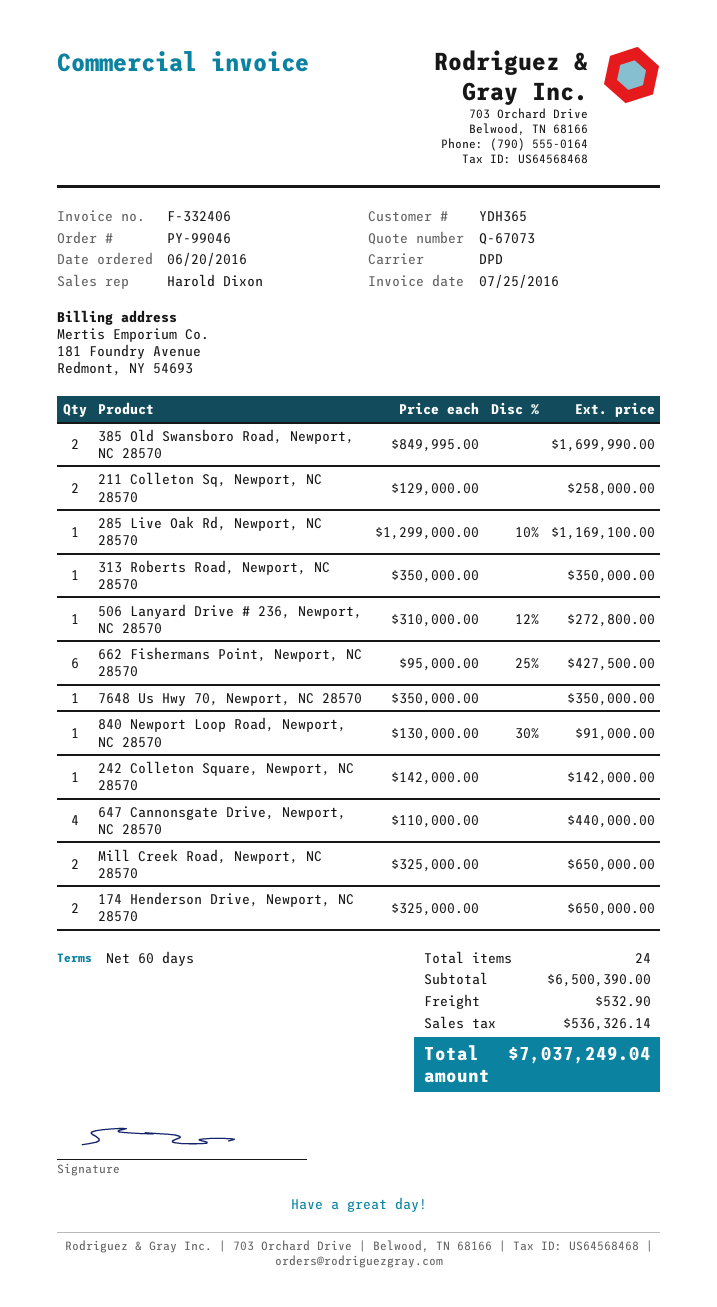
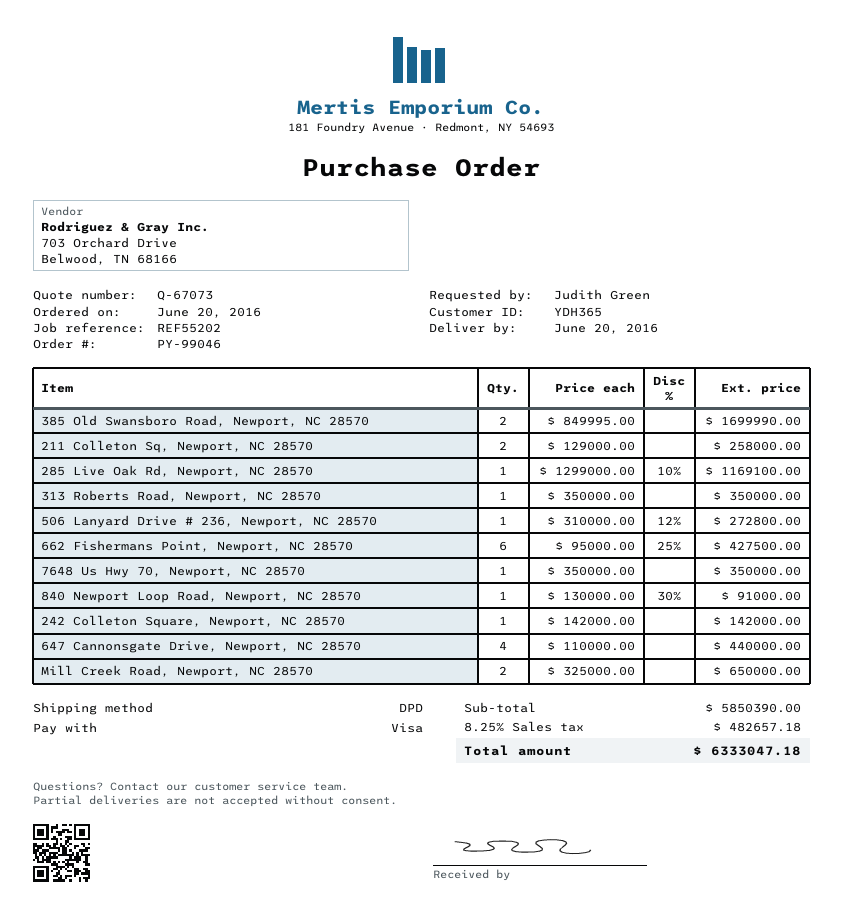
174 Henderson Drive, Newport, NC 28570: 2 x 325000.00 = 650000.00 -> none
subtotal: 6500390.00 -> 5850390.00
shipping: 532.90 -> none
tax: 536326.14 -> 482657.18
total: 7037249.04 -> 6333047.18

